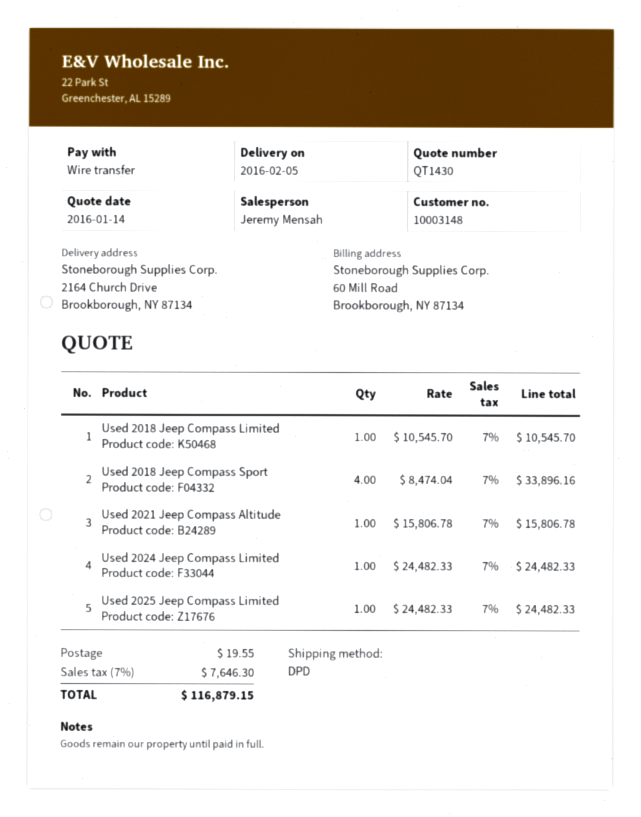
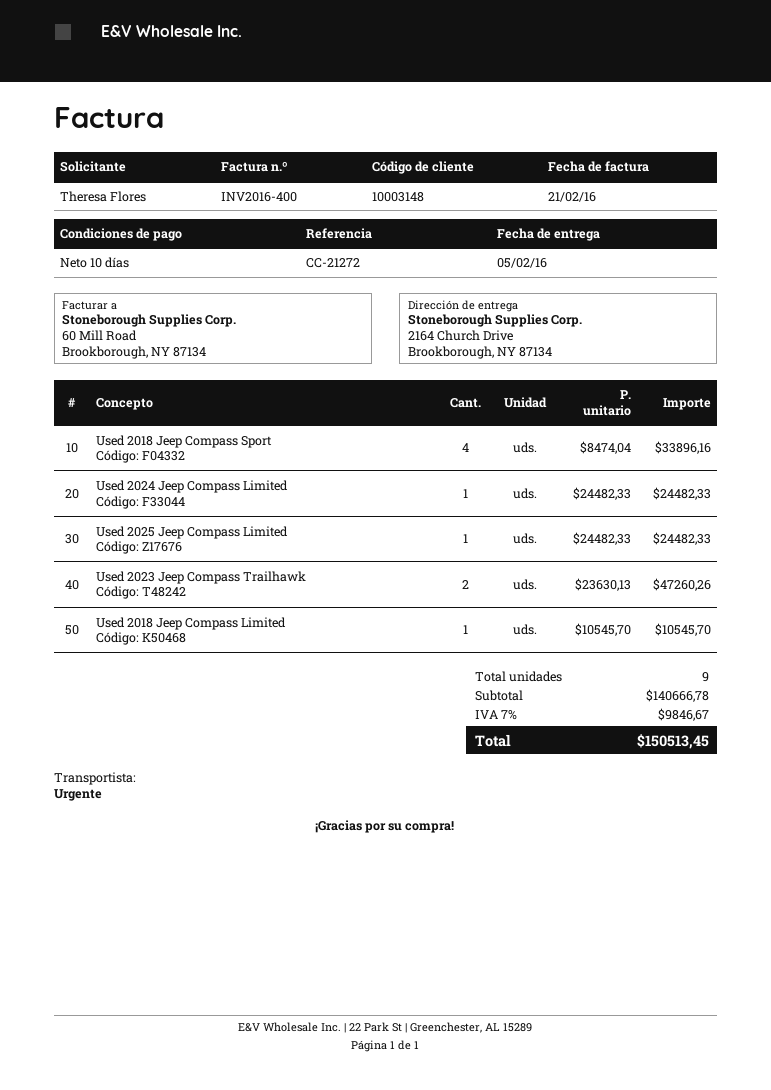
shipping method: DPD -> express
Used 2021 Jeep Compass Altitude: 1 x 15806.78 = 15806.78 -> none
Used 2023 Jeep Compass Trailhawk: none -> 2 x 23630.13 = 47260.26
shipping: 19.55 -> none
tax: 7% = 7646.30 -> 7% = 9846.67
total: 116879.15 -> 150513.45

